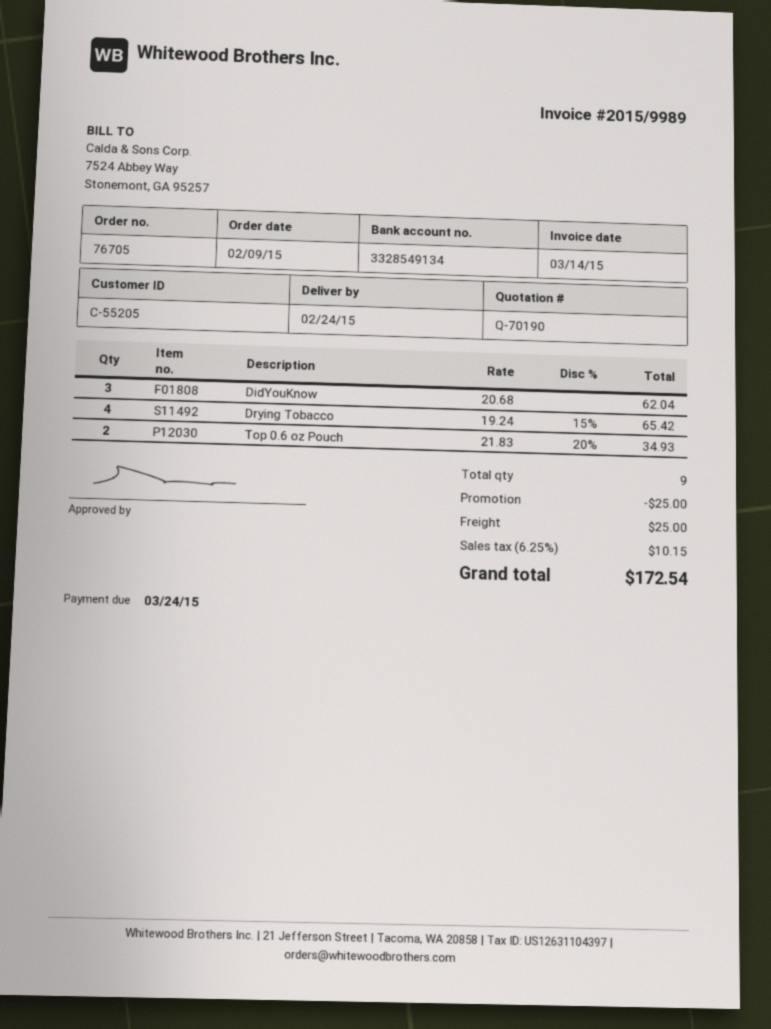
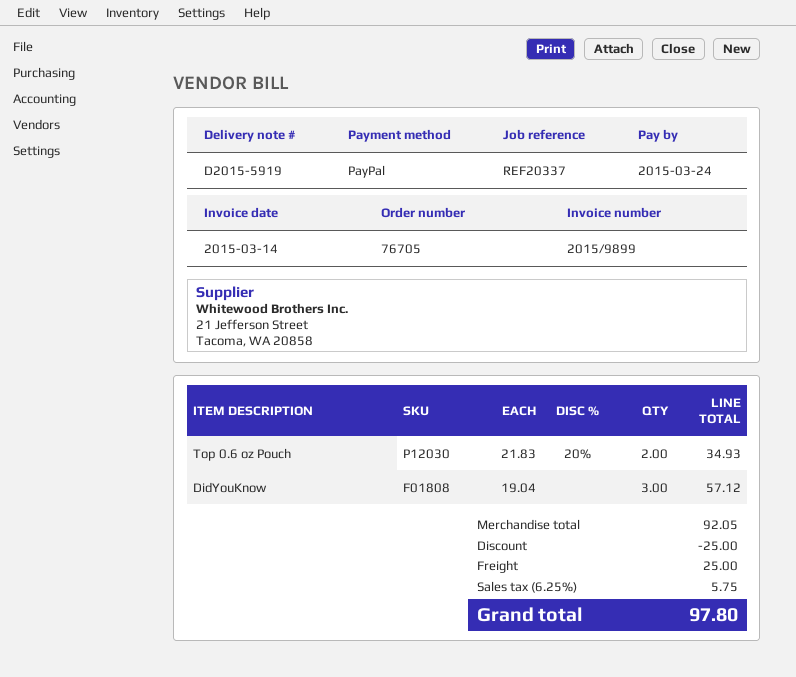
invoice number: 2015/9989 -> 2015/9899
DidYouKnow: 3 x 20.68 = 62.04 -> 3 x 19.04 = 57.12
Drying Tobacco: 4 x 19.24 - 15% = 65.42 -> none
tax: 6.25% = 10.15 -> 6.25% = 5.75
total: 172.54 -> 97.80

